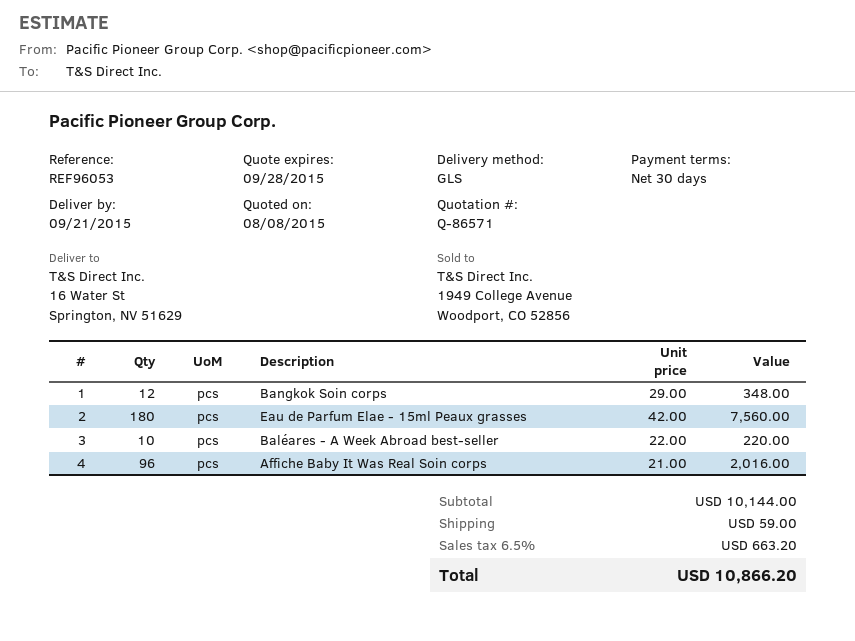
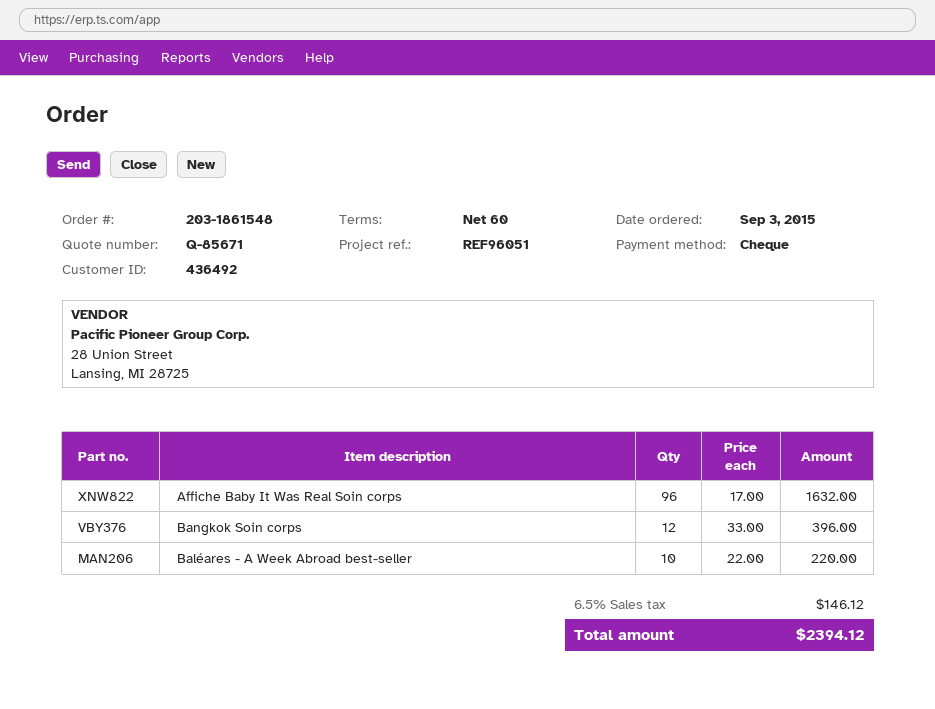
quote number: Q-86571 -> Q-85671
payment terms: 30 days -> 60 days
reference: REF96053 -> REF96051
Bangkok Soin corps: 12 x 29.00 = 348.00 -> 12 x 33.00 = 396.00
Eau de Parfum Elae - 15ml Peaux grasses: 180 x 42.00 = 7560.00 -> none
Affiche Baby It Was Real Soin corps: 96 x 21.00 = 2016.00 -> 96 x 17.00 = 1632.00
shipping: 59.00 -> none
tax: 6.5% = 663.20 -> 6.5% = 146.12
total: 10866.20 -> 2394.12

